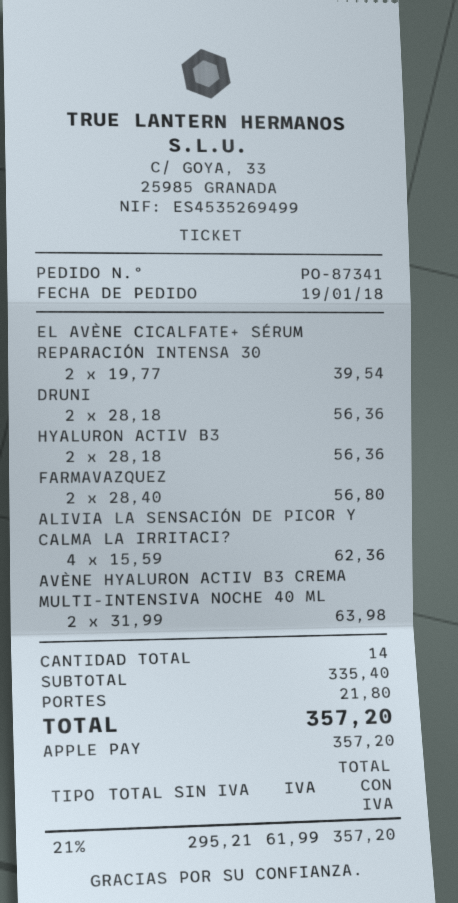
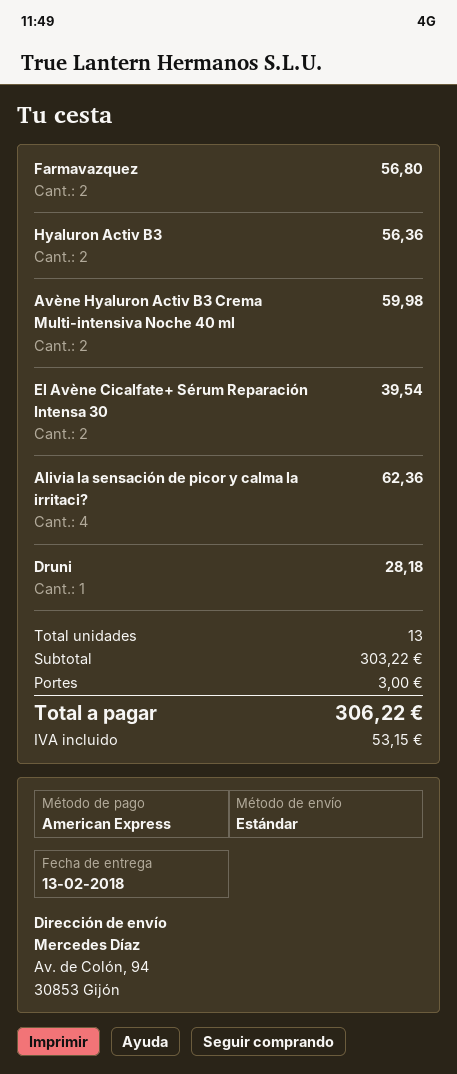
payment method: Apple Pay -> American Express
DRUNI: 2 for 56.36 -> 1 for 28.18
AVÈNE HYALURON ACTIV B3 CREMA MULTI-INTENSIVA NOCHE 40 ML: 2 for 63.98 -> 2 for 59.98
total quantity: 14 -> 13
subtotal: 335.40 -> 303.22
shipping: 21.80 -> 3.00
tax: 61.99 -> 53.15
total: 357.20 -> 306.22

